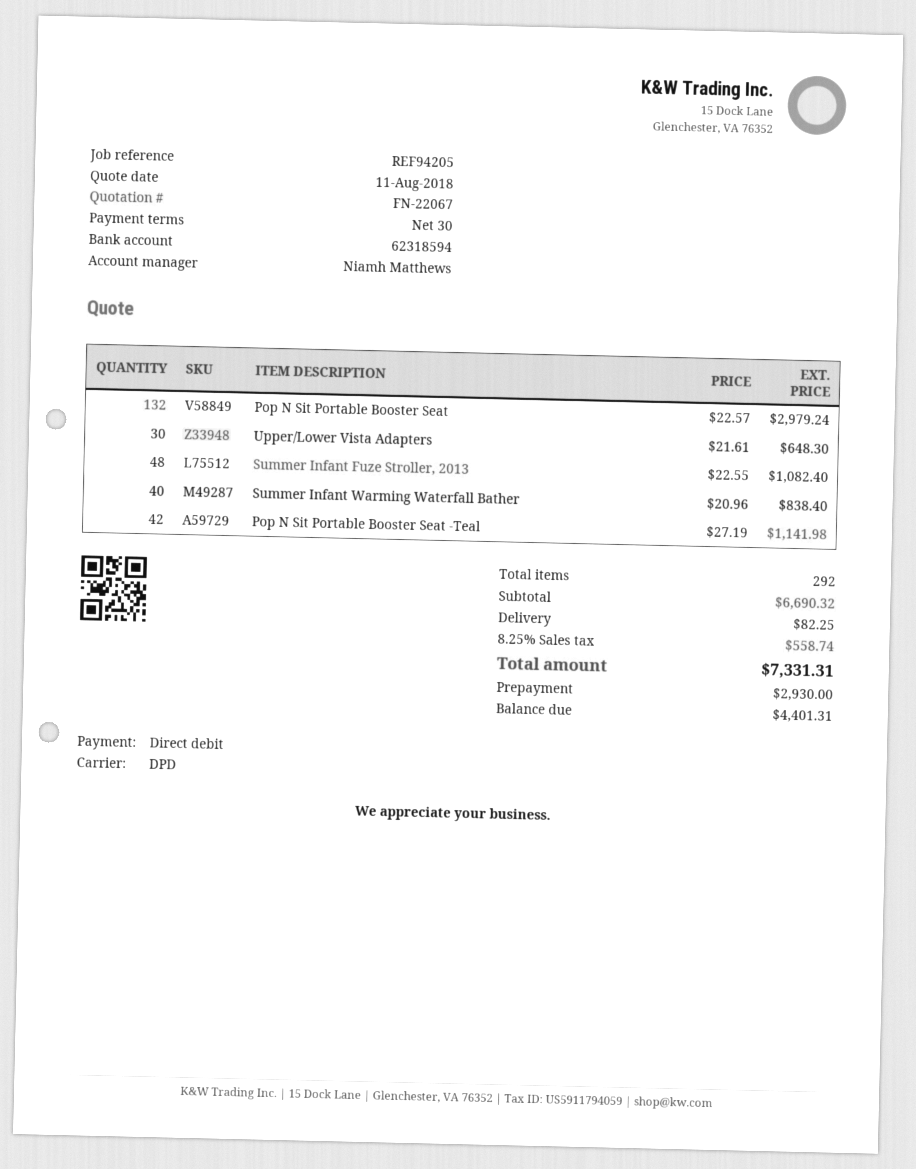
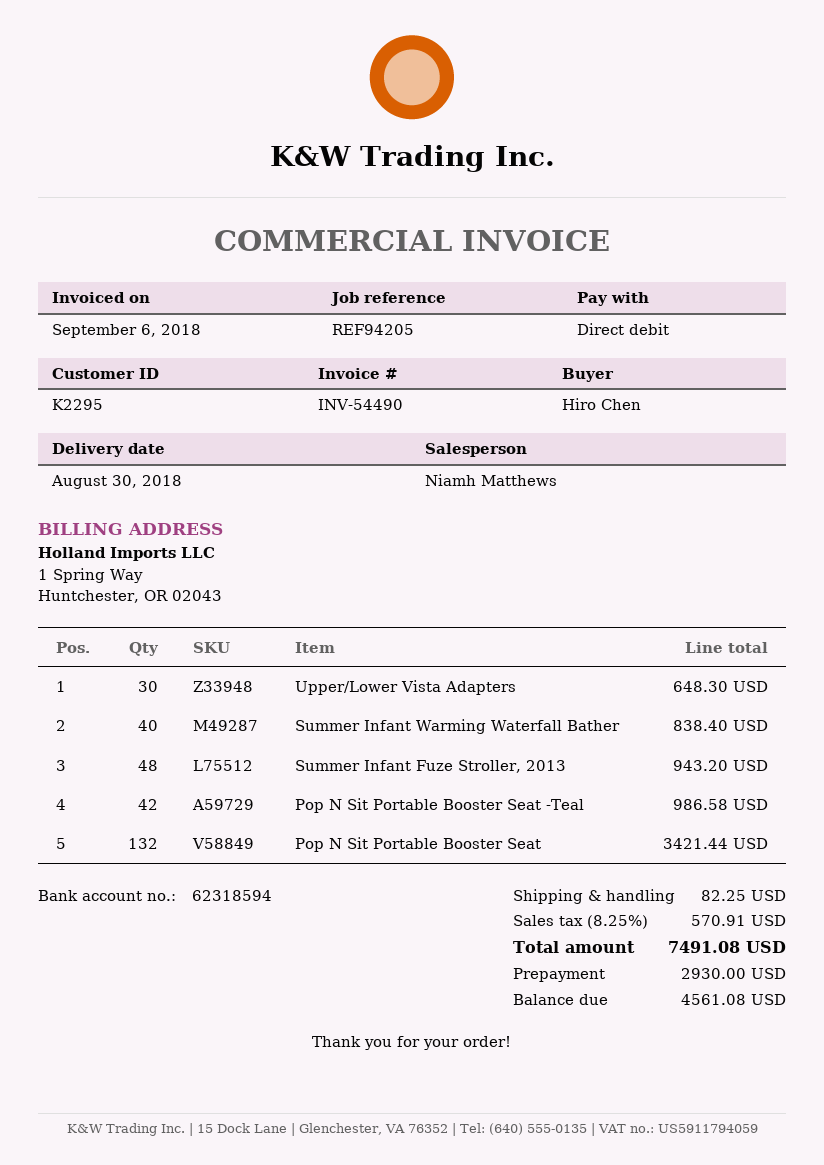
Pop N Sit Portable Booster Seat: 132 for 2979.24 -> 132 for 3421.44
Summer Infant Fuze Stroller, 2013: 48 for 1082.40 -> 48 for 943.20
Pop N Sit Portable Booster Seat -Teal: 42 for 1141.98 -> 42 for 986.58
tax: 8.25% = 558.74 -> 8.25% = 570.91
total: 7331.31 -> 7491.08
balance: 4401.31 -> 4561.08

